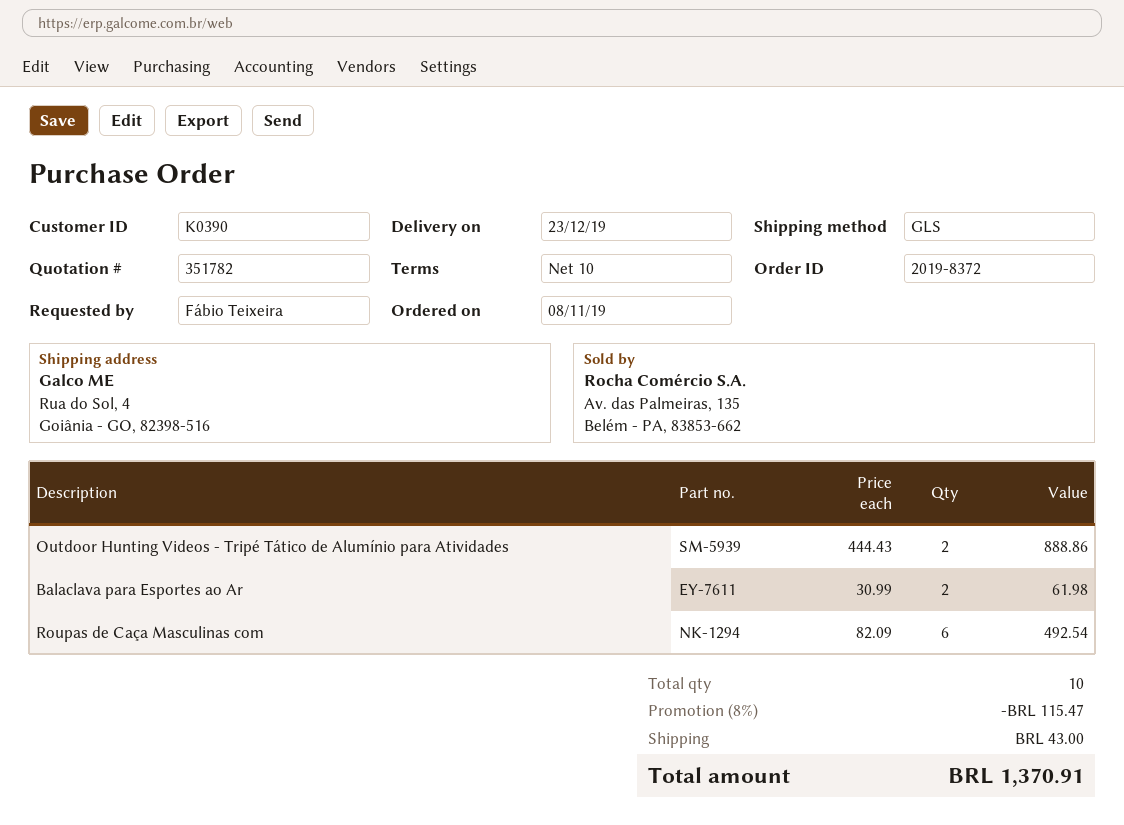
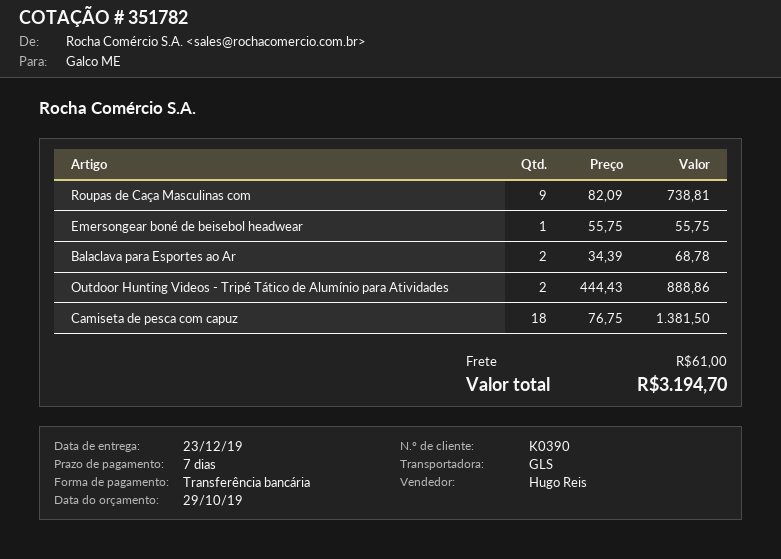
payment terms: 10 days -> 7 days
Balaclava para Esportes ao Ar: 2 x 30.99 = 61.98 -> 2 x 34.39 = 68.78
Roupas de Caça Masculinas com: 6 x 82.09 = 492.54 -> 9 x 82.09 = 738.81
Emersongear boné de beisebol headwear: none -> 1 x 55.75 = 55.75
Camiseta de pesca com capuz: none -> 18 x 76.75 = 1381.50
discount: 8% = 115.47 -> none
shipping: 43.00 -> 61.00
total: 1370.91 -> 3194.70

